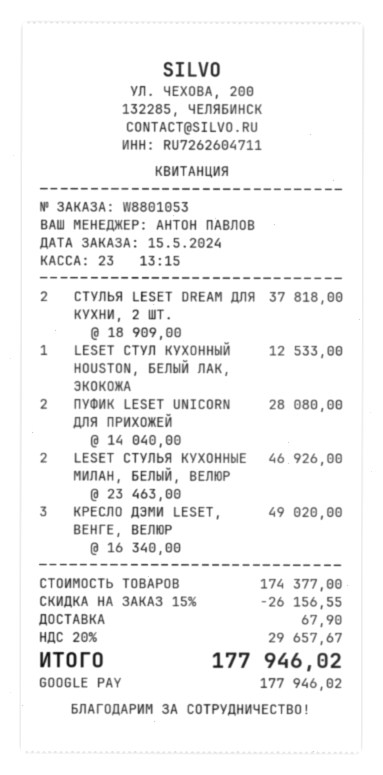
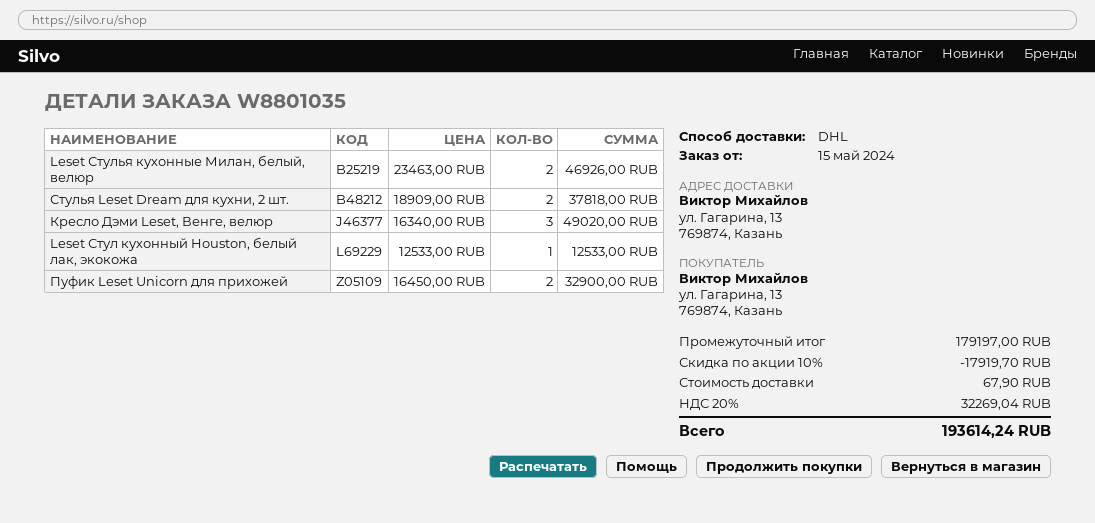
order number: W8801053 -> W8801035
ПУФИК LESET UNICORN ДЛЯ ПРИХОЖЕЙ: 2 x 14040.00 = 28080.00 -> 2 x 16450.00 = 32900.00
subtotal: 174377.00 -> 179197.00
discount: 15% = 26156.55 -> 10% = 17919.70
tax: 20% = 29657.67 -> 20% = 32269.04
total: 177946.02 -> 193614.24

